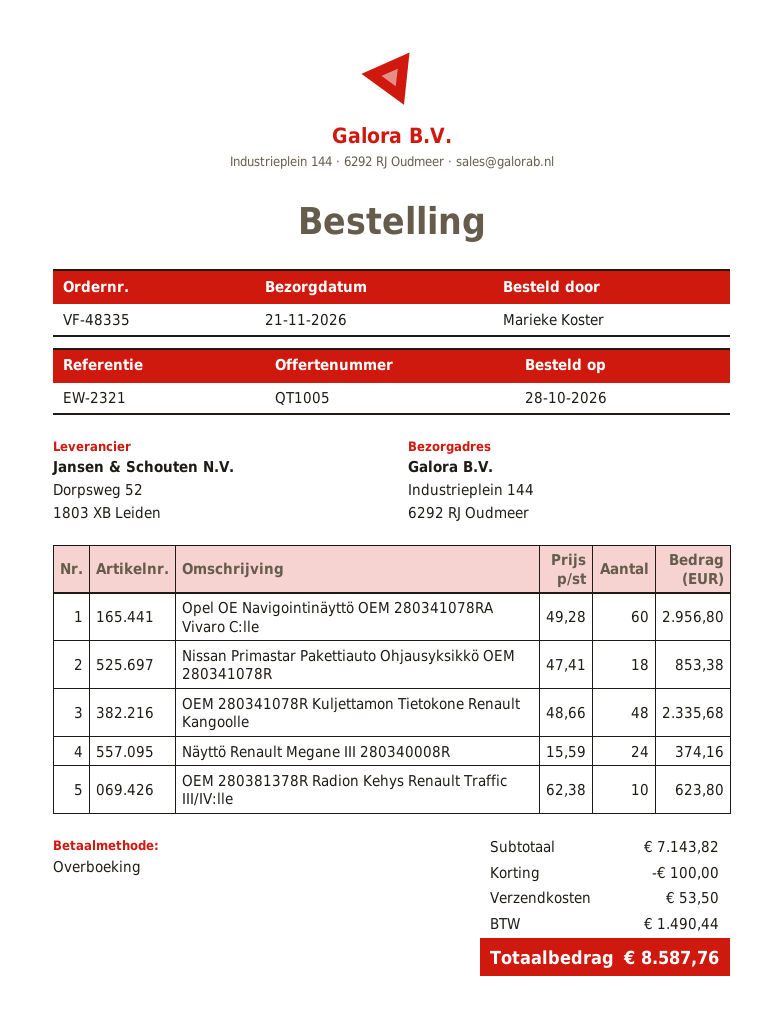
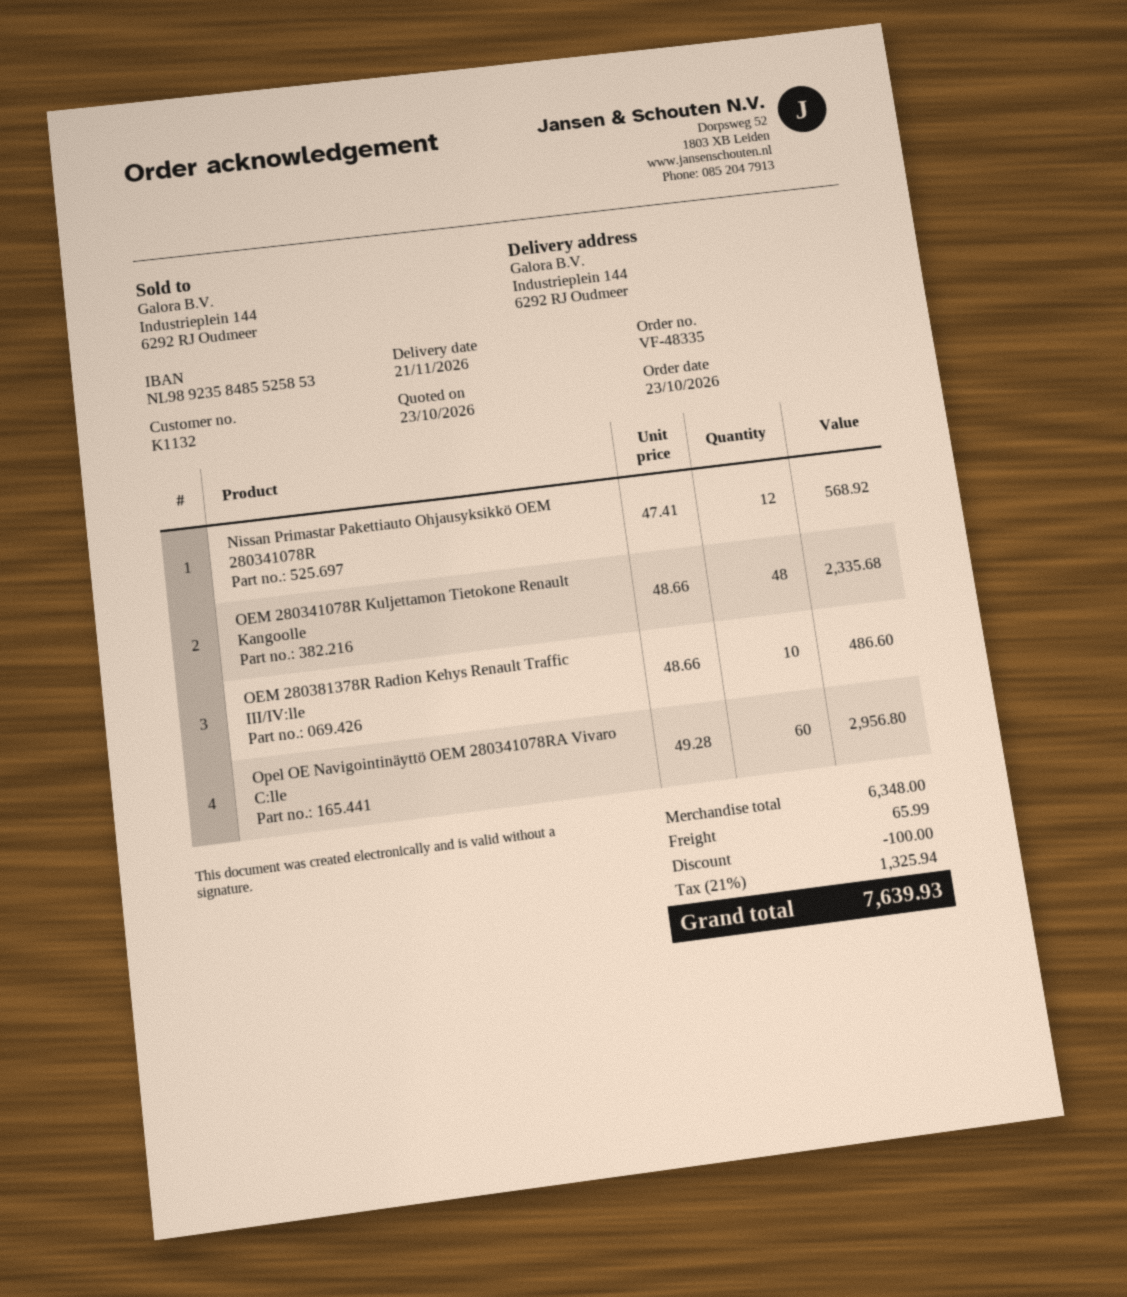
order date: 2026-10-28 -> 2026-10-23
Nissan Primastar Pakettiauto Ohjausyksikkö OEM 280341078R: 18 x 47.41 = 853.38 -> 12 x 47.41 = 568.92
Näyttö Renault Megane III 280340008R: 24 x 15.59 = 374.16 -> none
OEM 280381378R Radion Kehys Renault Traffic III/IV:lle: 10 x 62.38 = 623.80 -> 10 x 48.66 = 486.60
subtotal: 7143.82 -> 6348.00
shipping: 53.50 -> 65.99
tax: 1490.44 -> 1325.94
total: 8587.76 -> 7639.93

